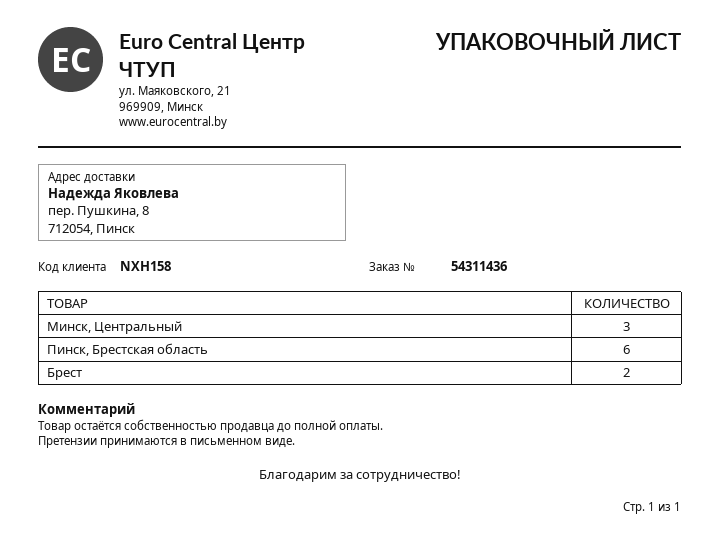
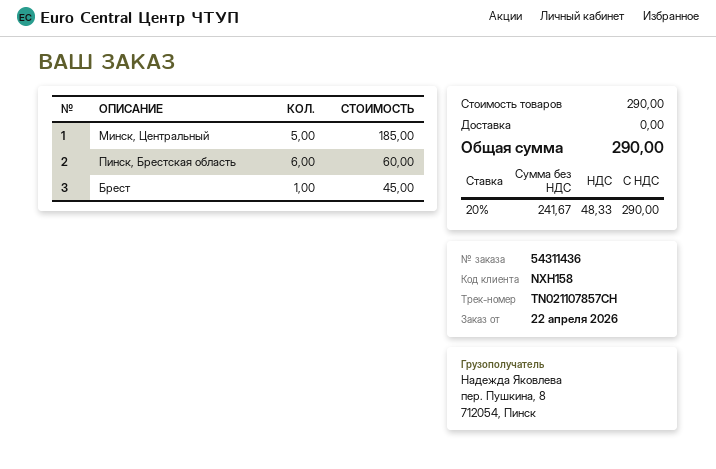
Минск, Центральный: 3 -> 5
Брест: 2 -> 1

